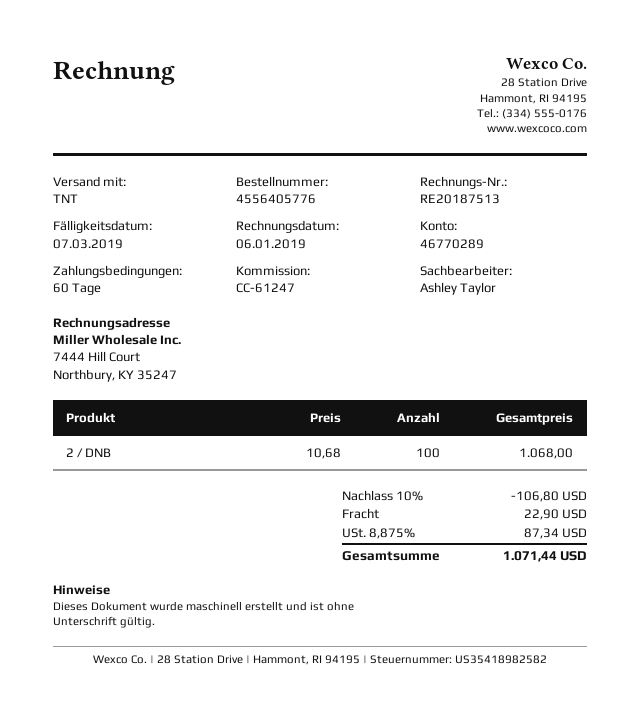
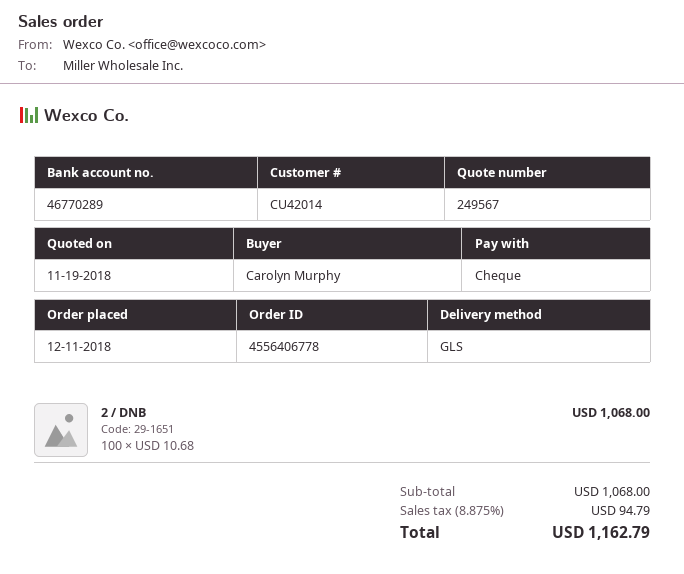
order number: 4556405776 -> 4556406778
shipping method: TNT -> GLS
discount: 10% = 106.80 -> none
shipping: 22.90 -> none
tax: 8.875% = 87.34 -> 8.875% = 94.79
total: 1071.44 -> 1162.79

